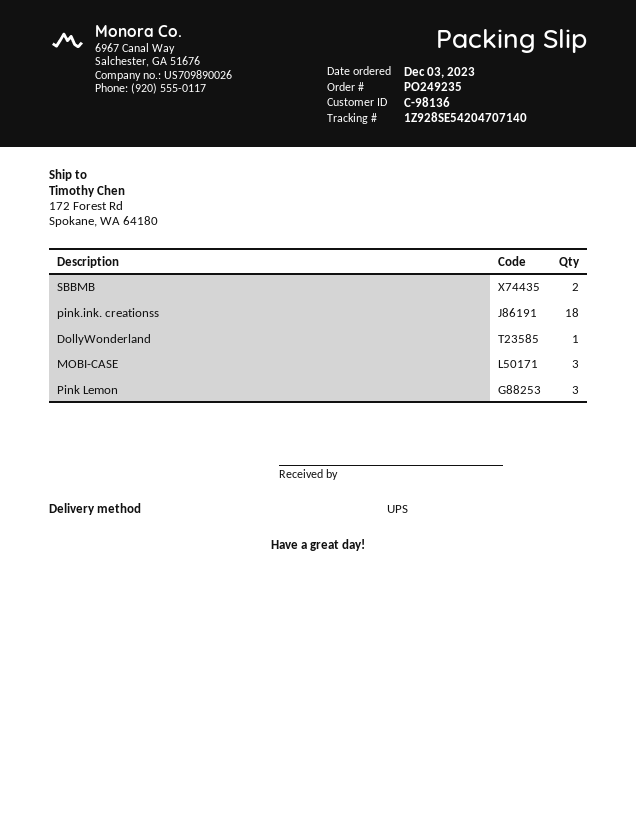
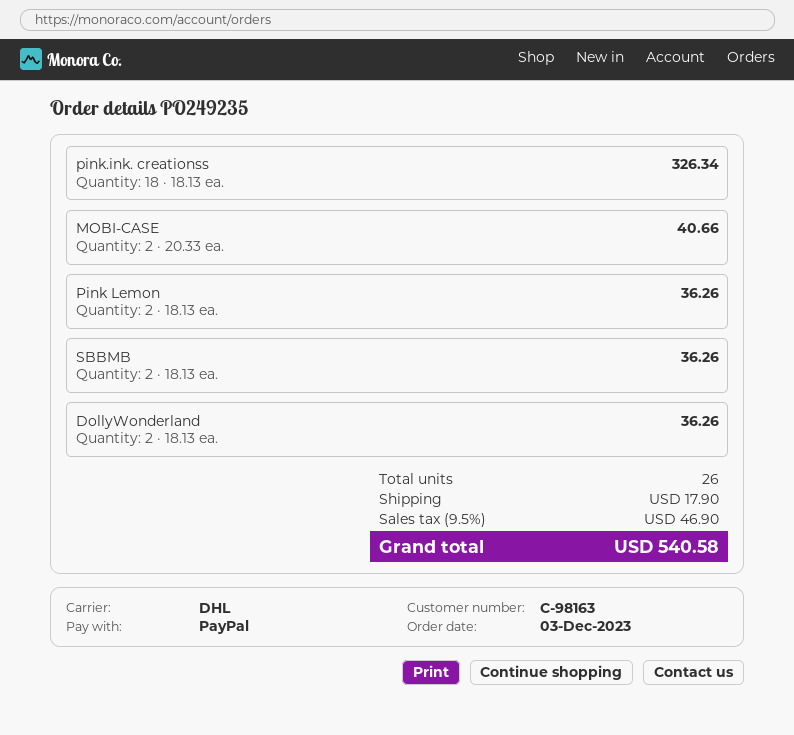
customer number: C-98136 -> C-98163
shipping method: UPS -> DHL
DollyWonderland: 1 -> 2
MOBI-CASE: 3 -> 2
Pink Lemon: 3 -> 2

